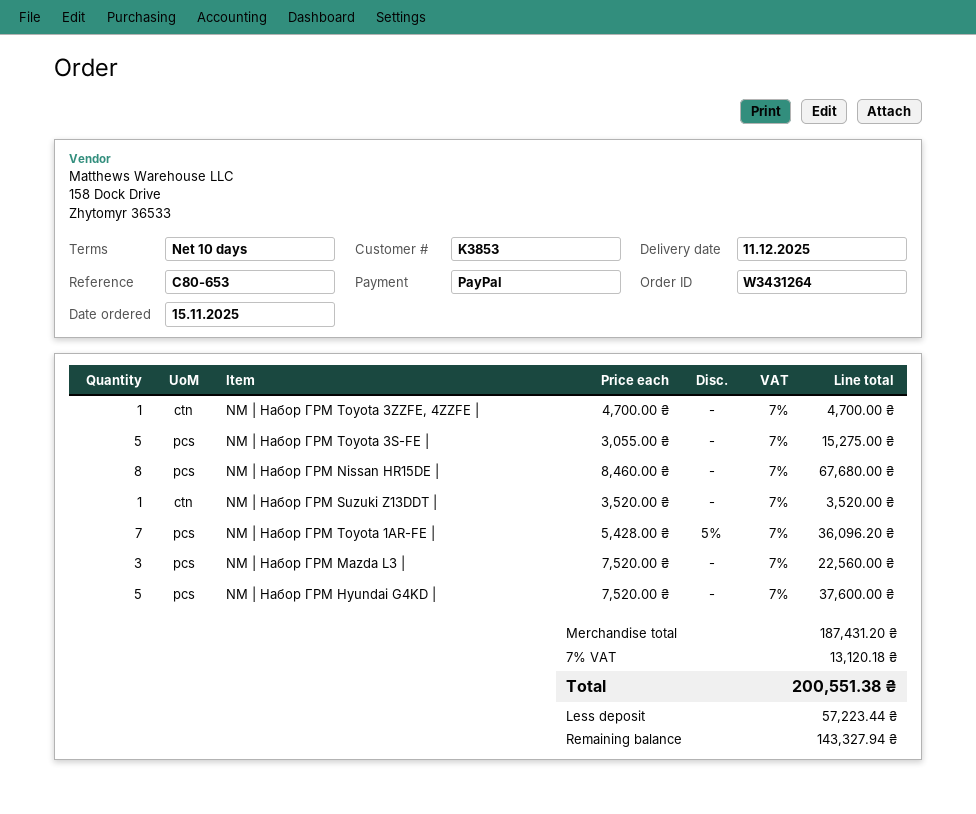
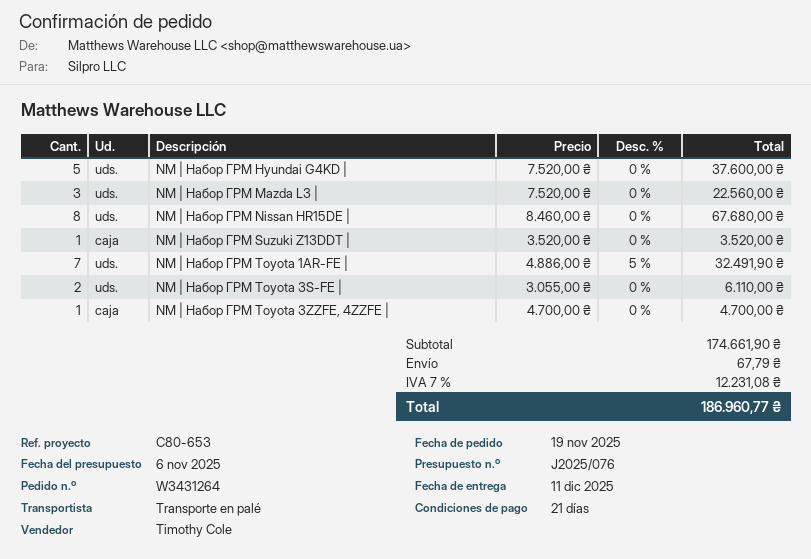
order date: 2025-11-15 -> 2025-11-19
payment terms: 10 days -> 21 days
NM | Набор ГРМ Toyota 3S-FE |: 5 x 3055.00 = 15275.00 -> 2 x 3055.00 = 6110.00
NM | Набор ГРМ Toyota 1AR-FE |: 7 x 5428.00 - 5% = 36096.20 -> 7 x 4886.00 - 5% = 32491.90
subtotal: 187431.20 -> 174661.90
shipping: none -> 67.79
tax: 7% = 13120.18 -> 7% = 12231.08
total: 200551.38 -> 186960.77

